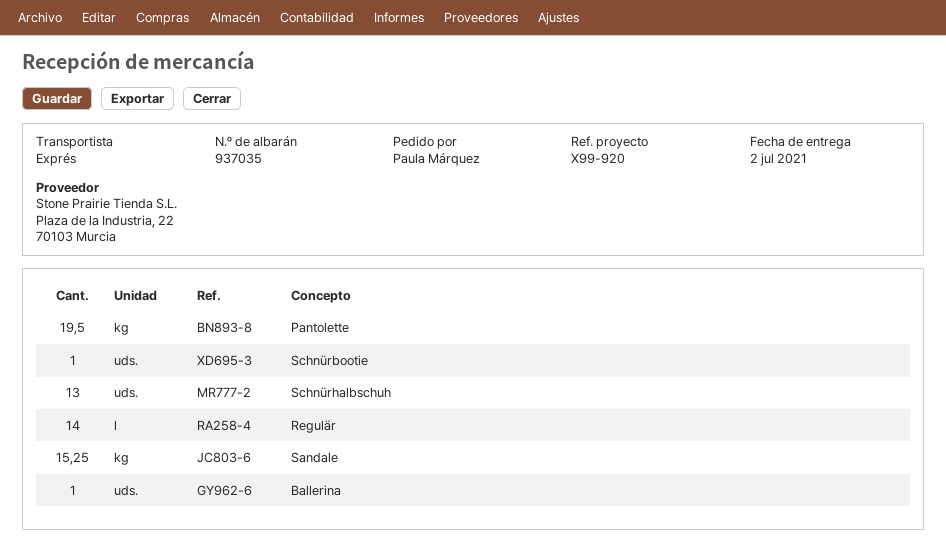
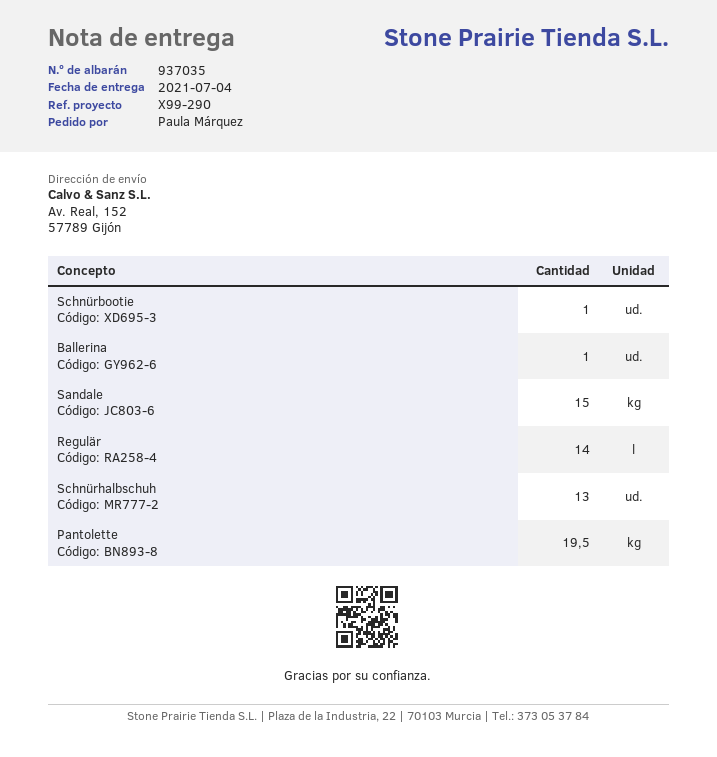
delivery date: 2021-07-02 -> 2021-07-04
reference: X99-920 -> X99-290
Sandale: 15.25 -> 15

